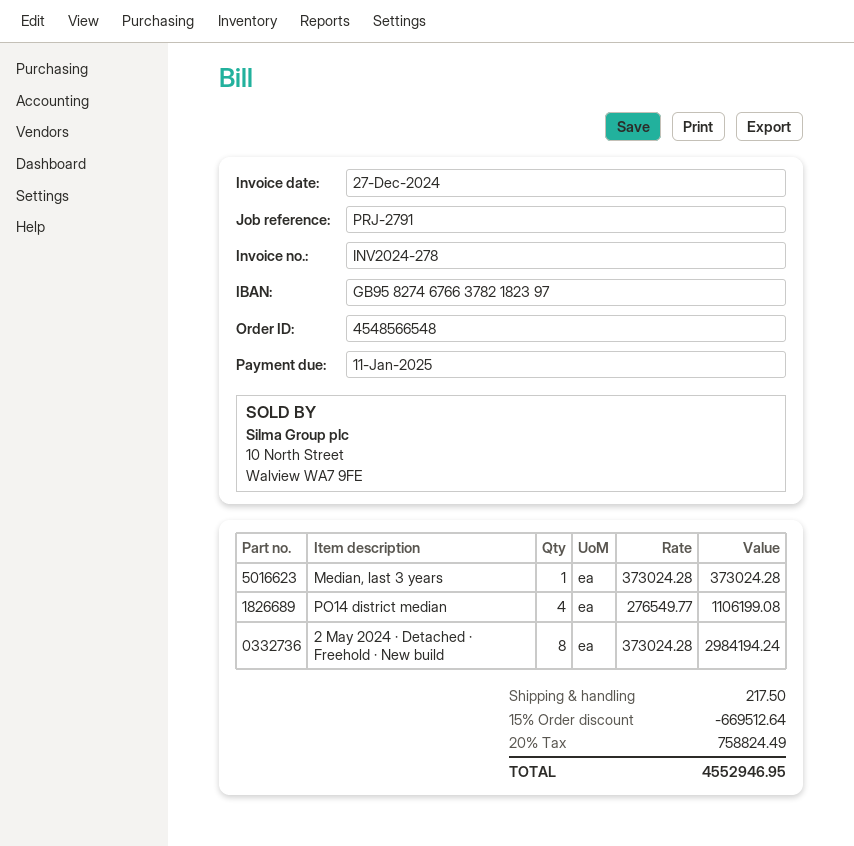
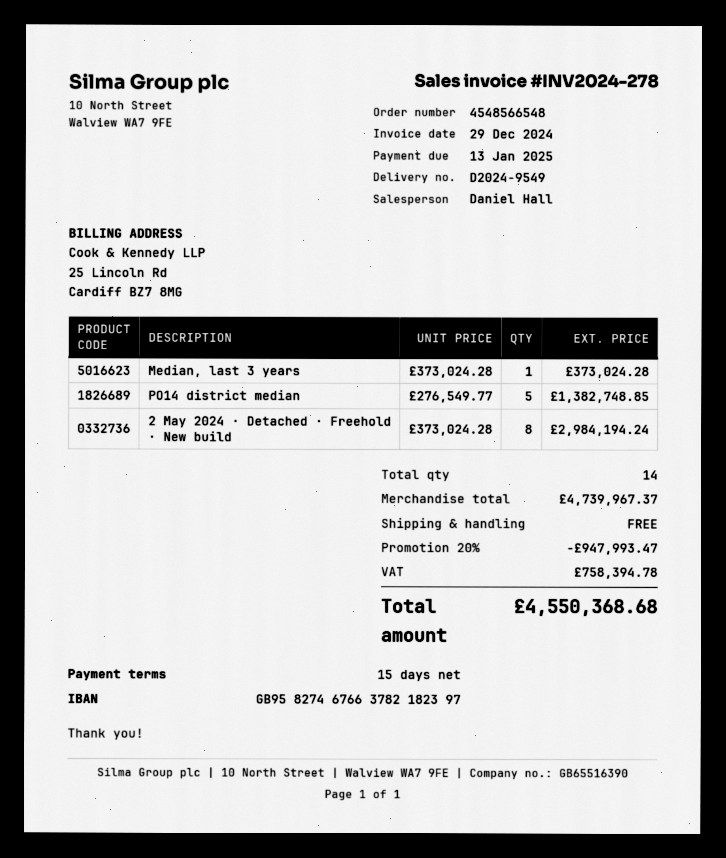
invoice date: 2024-12-27 -> 2024-12-29
due date: 2025-01-11 -> 2025-01-13
PO14 district median: 4 x 276549.77 = 1106199.08 -> 5 x 276549.77 = 1382748.85
discount: 15% = 669512.64 -> 20% = 947993.47
shipping: 217.50 -> 0.00
tax: 758824.49 -> 758394.78
total: 4552946.95 -> 4550368.68

